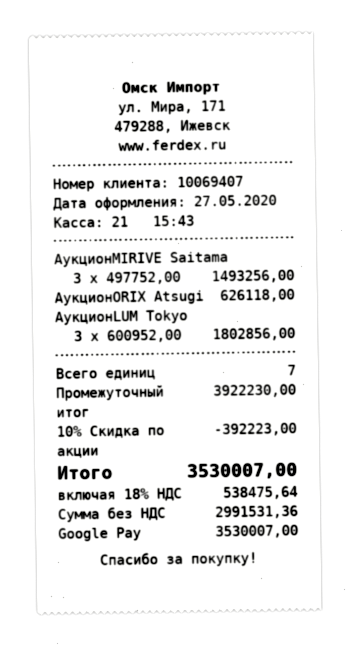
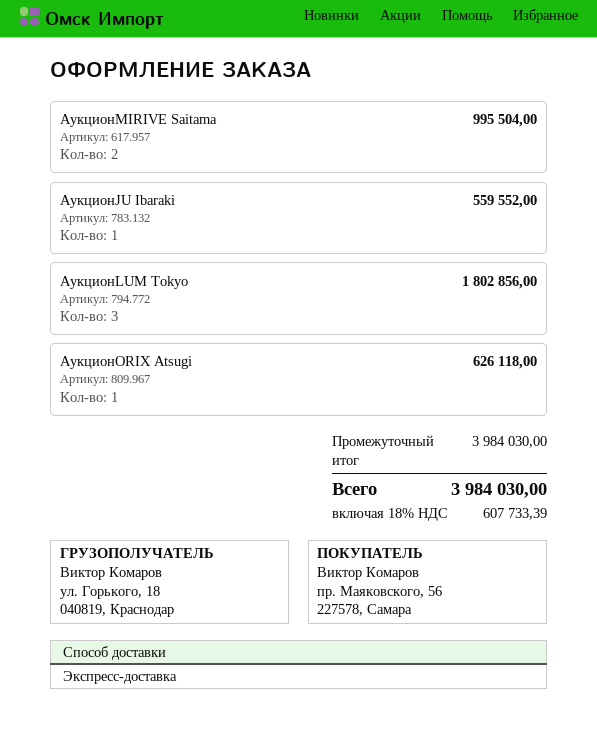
АукционMIRIVE Saitama: 3 for 1493256.00 -> 2 for 995504.00
АукционJU Ibaraki: none -> 1 for 559552.00
subtotal: 3922230.00 -> 3984030.00
discount: 10% = 392223.00 -> none
tax: 18% = 538475.64 -> 18% = 607733.39
total: 3530007.00 -> 3984030.00

